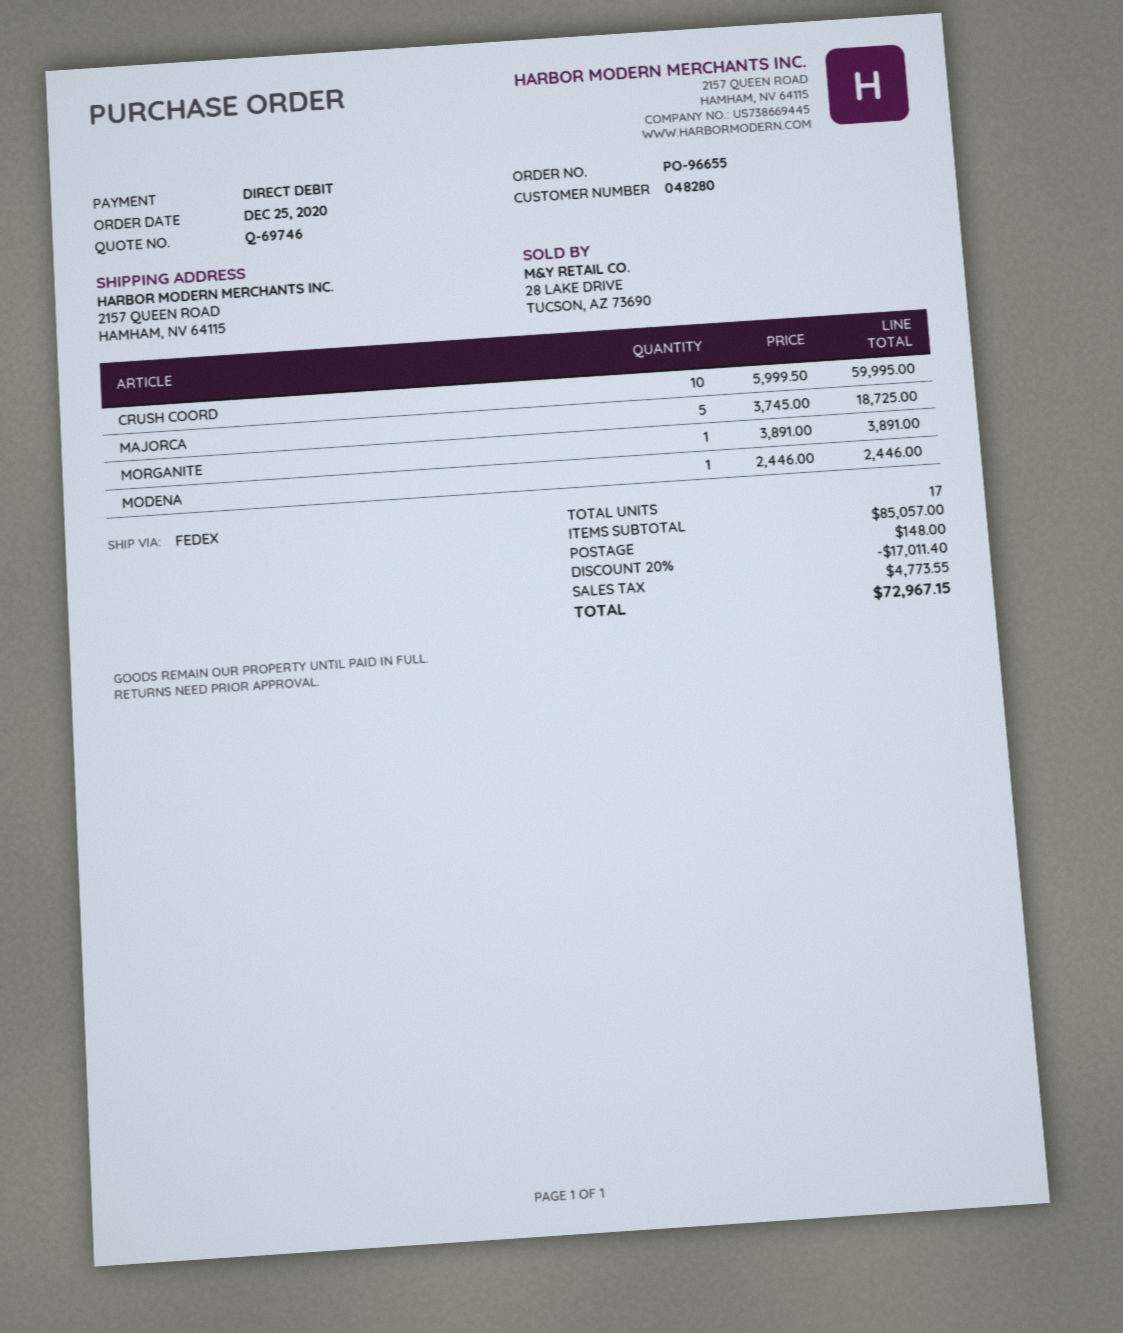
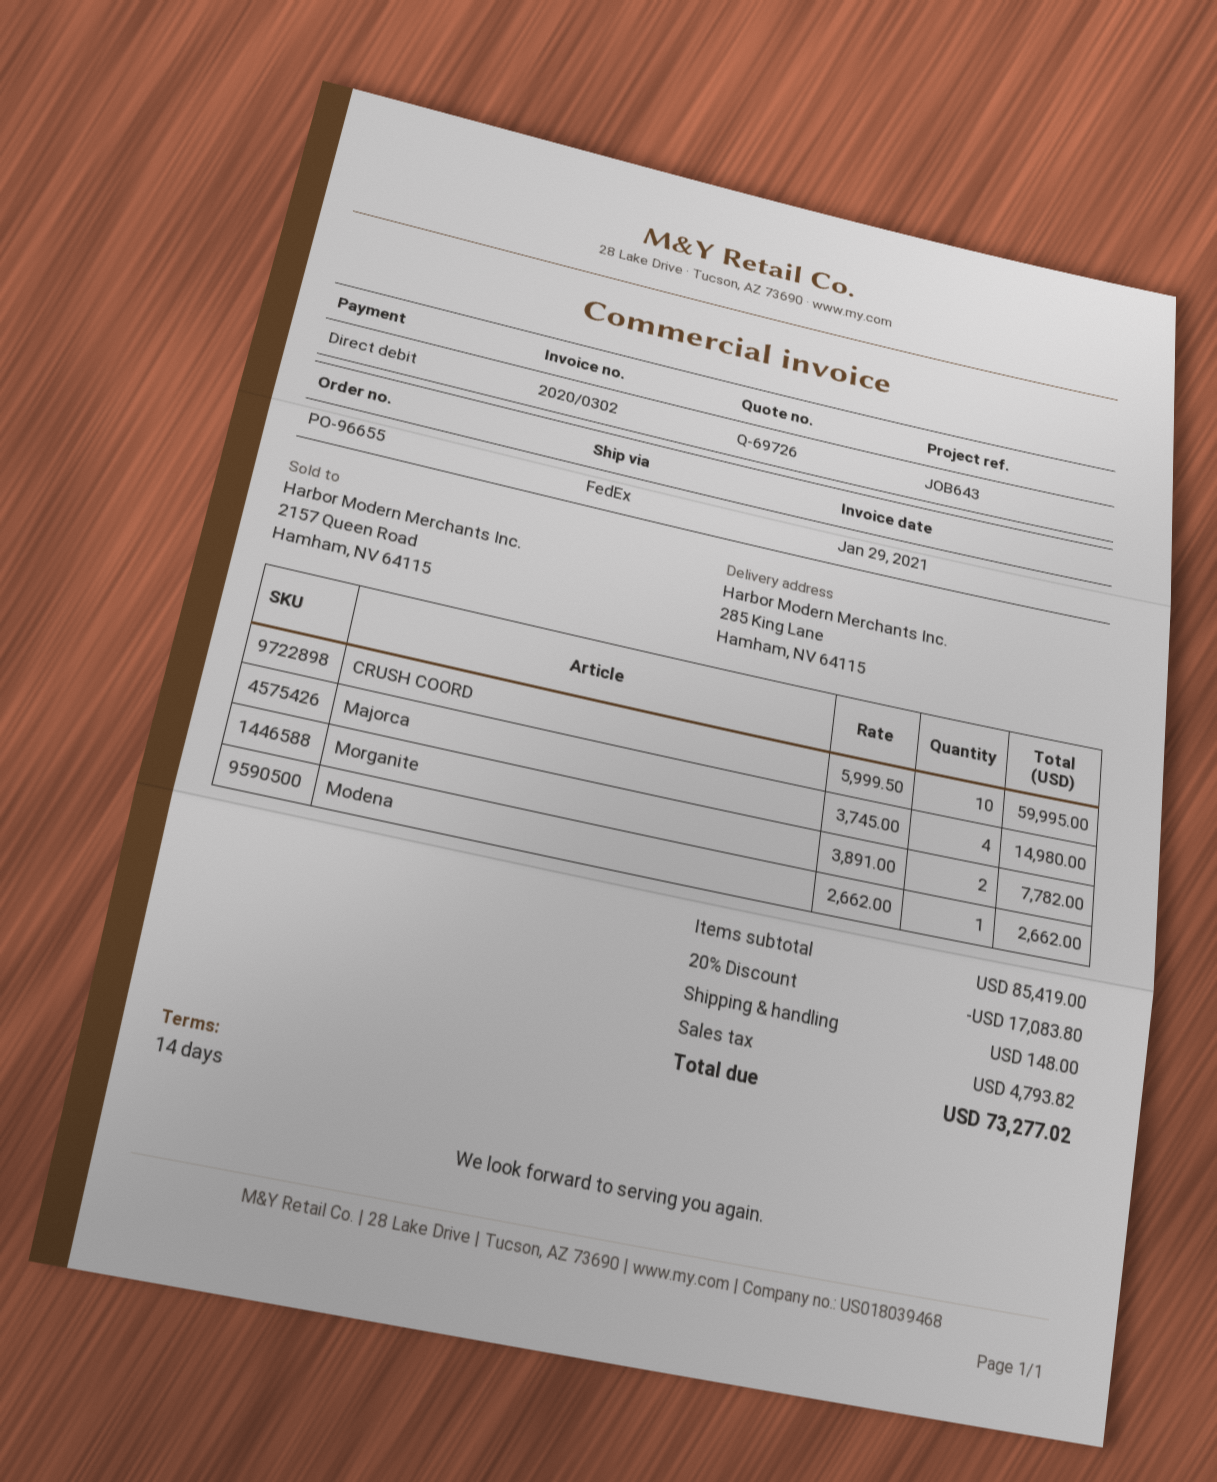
quote number: Q-69746 -> Q-69726
ship to: 2157 QUEEN ROAD, HAMHAM, NV 64115 -> 285 King Lane, Hamham, NV 64115
MAJORCA: 5 x 3745.00 = 18725.00 -> 4 x 3745.00 = 14980.00
MORGANITE: 1 x 3891.00 = 3891.00 -> 2 x 3891.00 = 7782.00
MODENA: 1 x 2446.00 = 2446.00 -> 1 x 2662.00 = 2662.00
subtotal: 85057.00 -> 85419.00
discount: 20% = 17011.40 -> 20% = 17083.80
tax: 4773.55 -> 4793.82
total: 72967.15 -> 73277.02

